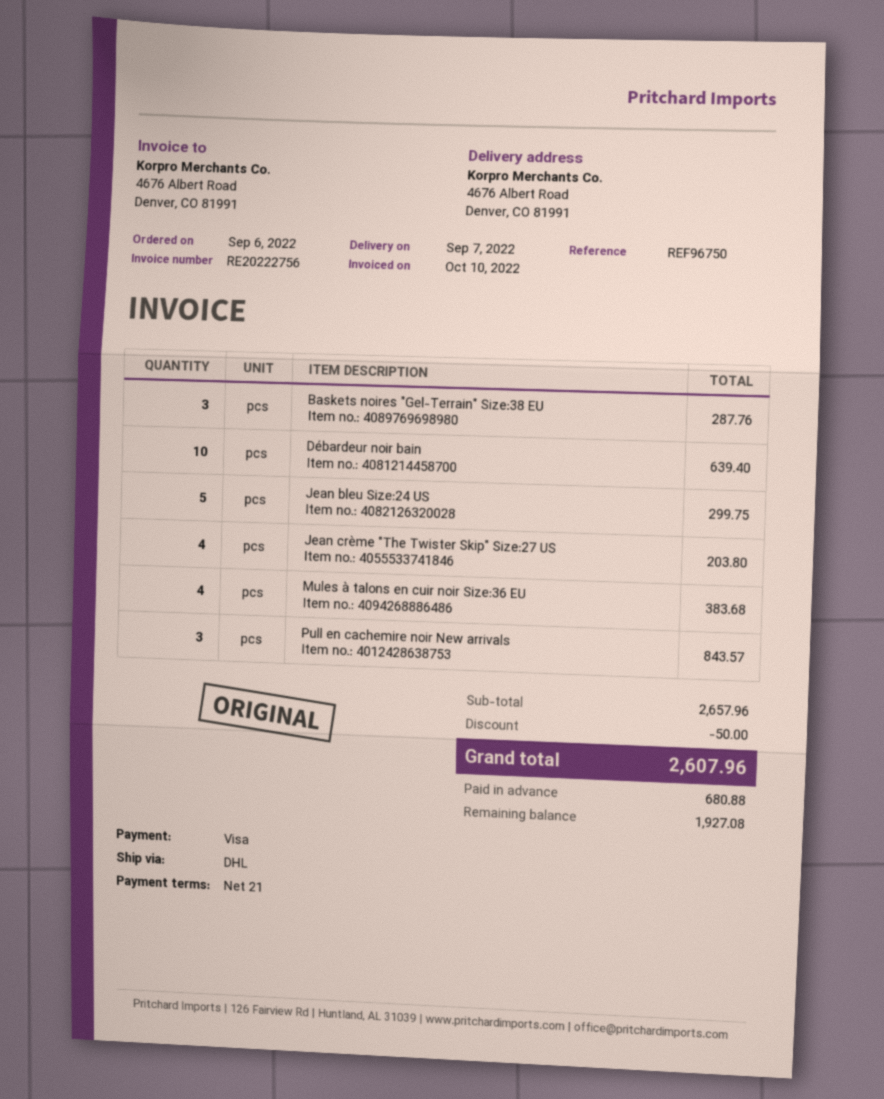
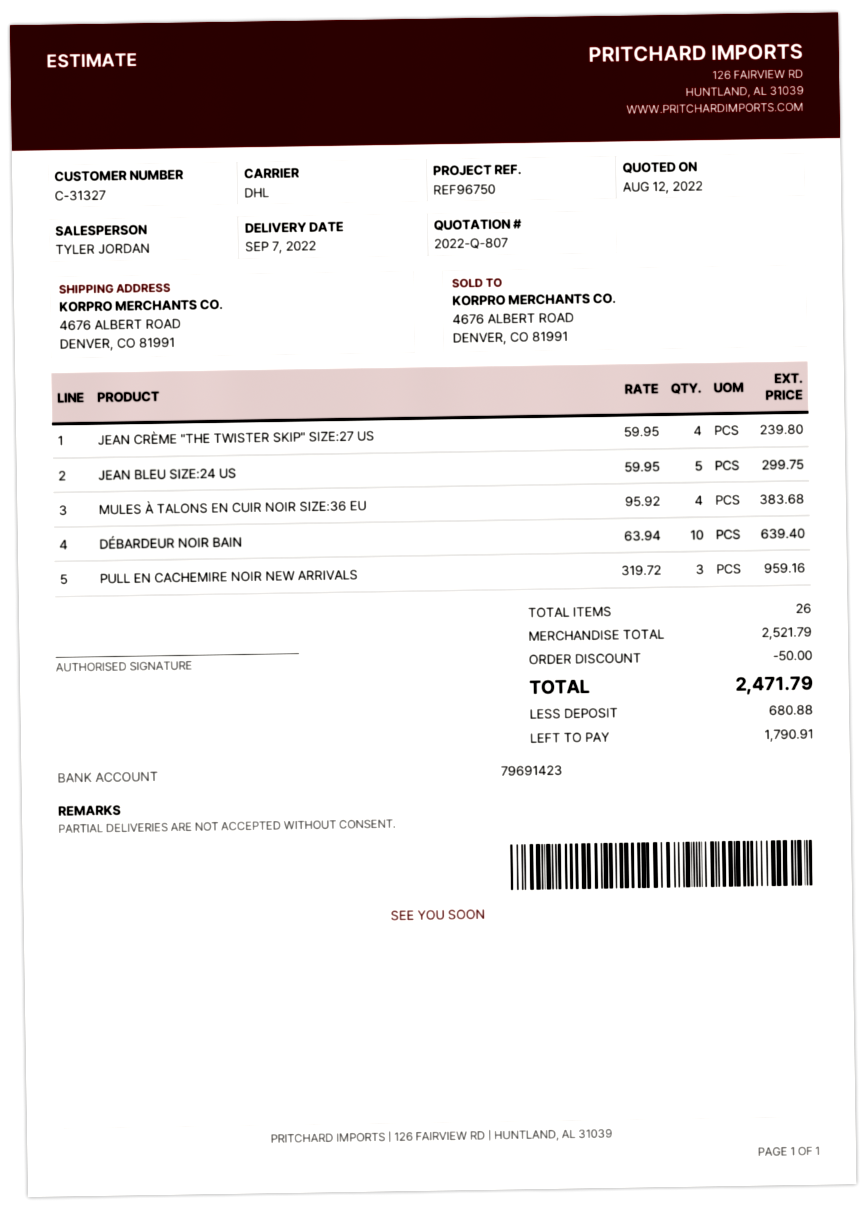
Baskets noires "Gel-Terrain" Size:38 EU: 3 for 287.76 -> none
Jean crème "The Twister Skip" Size:27 US: 4 for 203.80 -> 4 for 239.80
Pull en cachemire noir New arrivals: 3 for 843.57 -> 3 for 959.16
subtotal: 2657.96 -> 2521.79
total: 2607.96 -> 2471.79
balance: 1927.08 -> 1790.91

